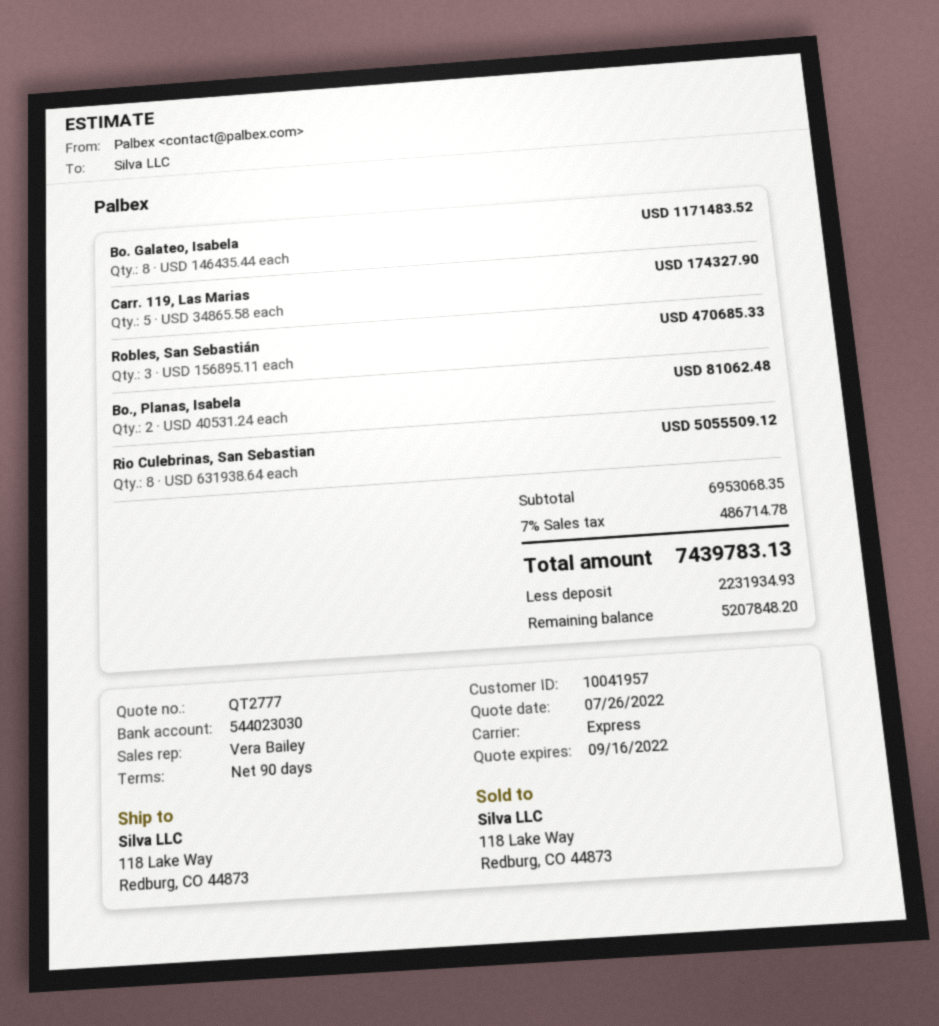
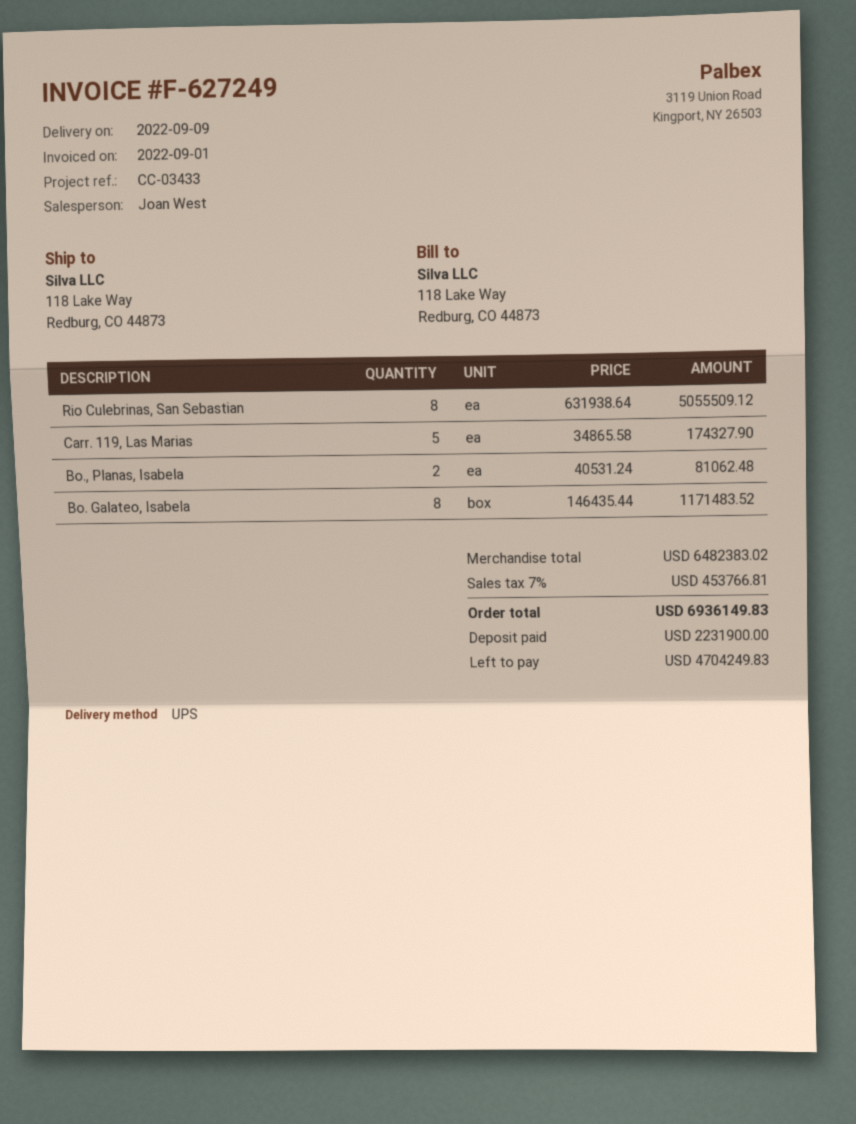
sales rep: Vera Bailey -> Joan West
shipping method: express -> UPS
Robles, San Sebastián: 3 x 156895.11 = 470685.33 -> none
subtotal: 6953068.35 -> 6482383.02
tax: 7% = 486714.78 -> 7% = 453766.81
total: 7439783.13 -> 6936149.83
deposit: 2231934.93 -> 2231900.00
balance: 5207848.20 -> 4704249.83

